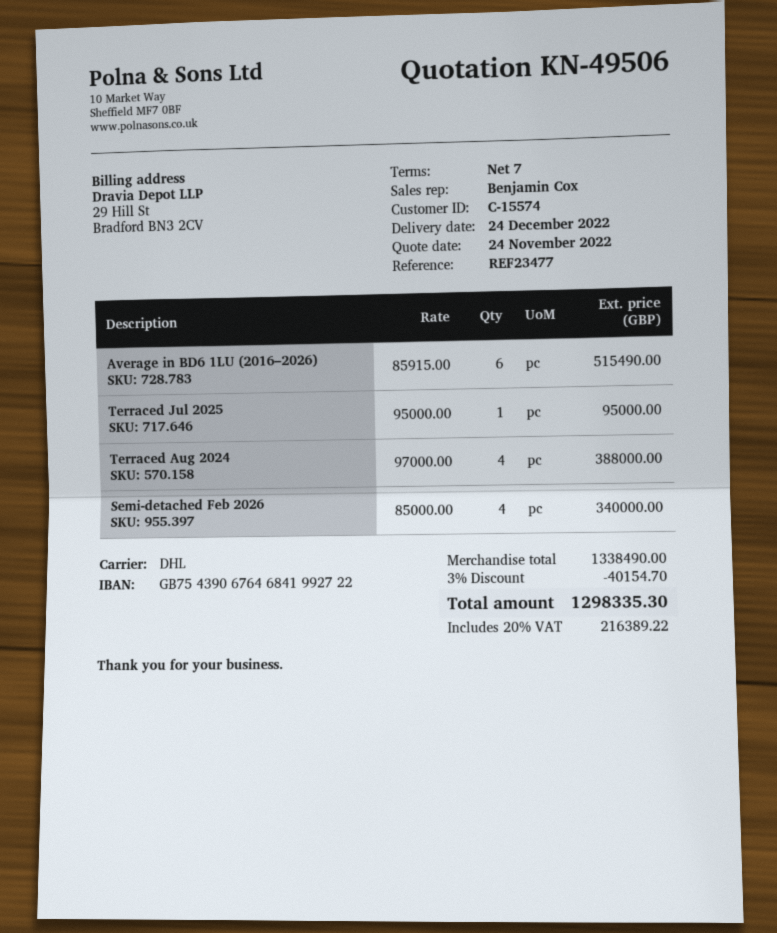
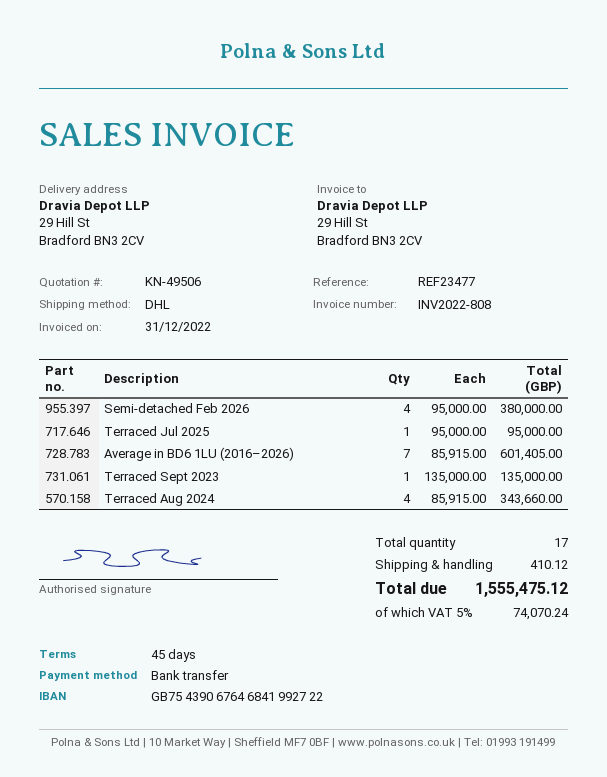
payment terms: 7 days -> 45 days
Average in BD6 1LU (2016–2026): 6 x 85915.00 = 515490.00 -> 7 x 85915.00 = 601405.00
Terraced Aug 2024: 4 x 97000.00 = 388000.00 -> 4 x 85915.00 = 343660.00
Semi-detached Feb 2026: 4 x 85000.00 = 340000.00 -> 4 x 95000.00 = 380000.00
Terraced Sept 2023: none -> 1 x 135000.00 = 135000.00
discount: 3% = 40154.70 -> none
shipping: none -> 410.12
tax: 20% = 216389.22 -> 5% = 74070.24
total: 1298335.30 -> 1555475.12

